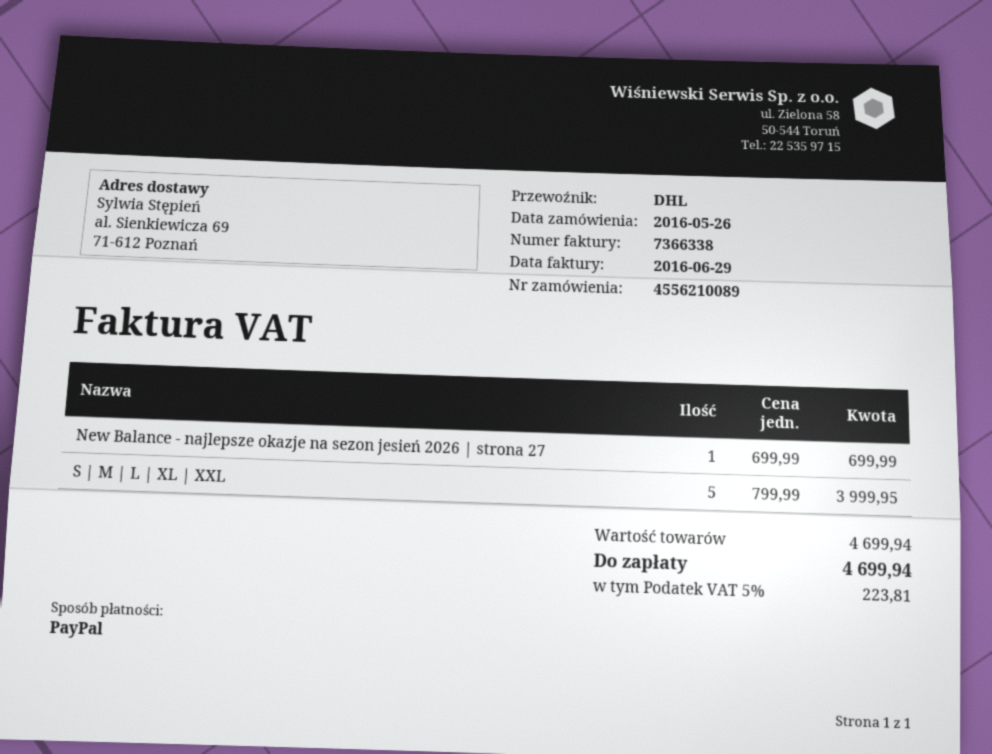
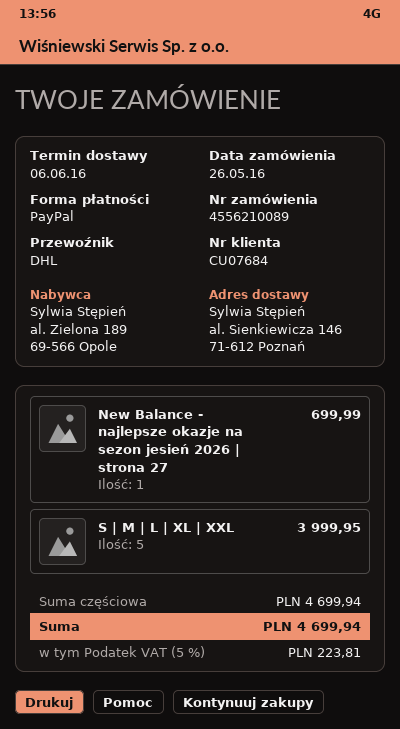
ship to: al. Sienkiewicza 69, 71-612 Poznań -> al. Sienkiewicza 146, 71-612 Poznań

